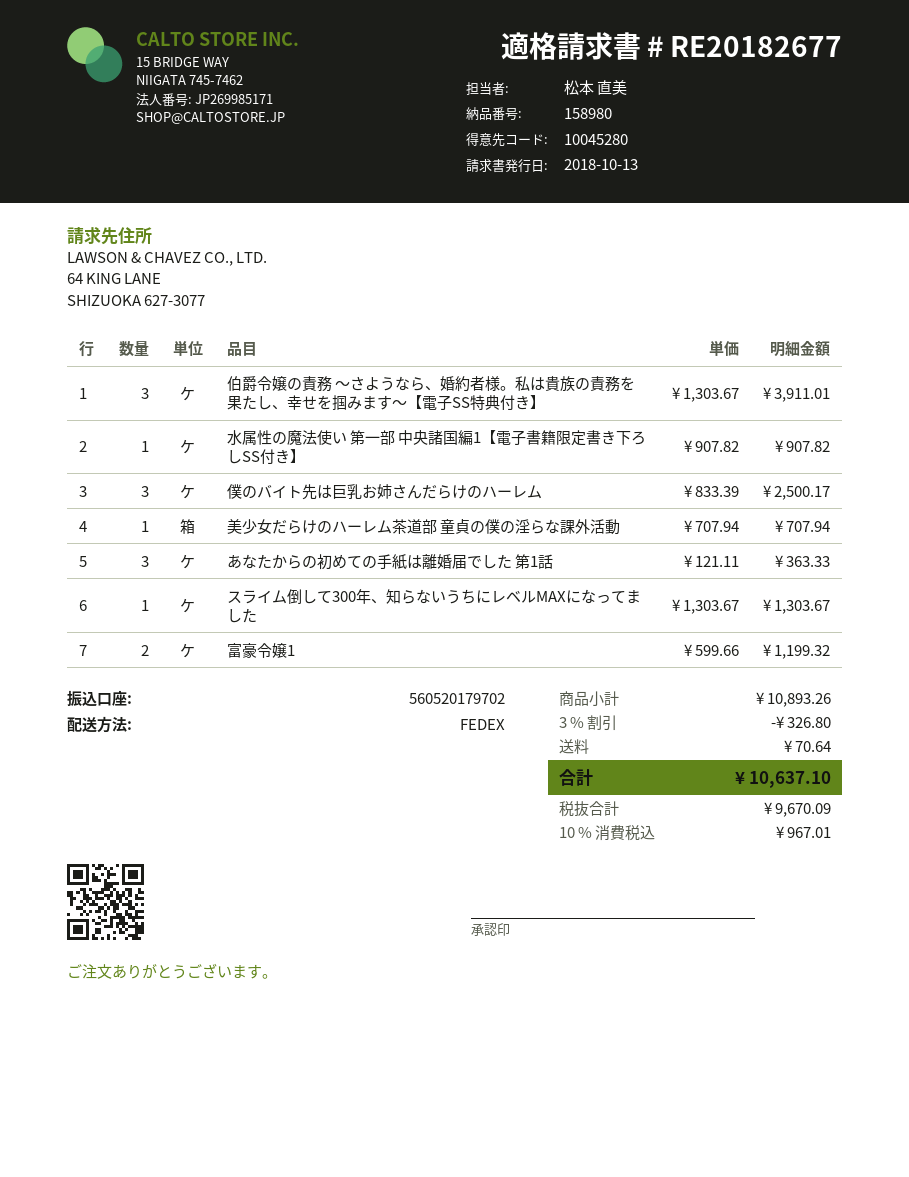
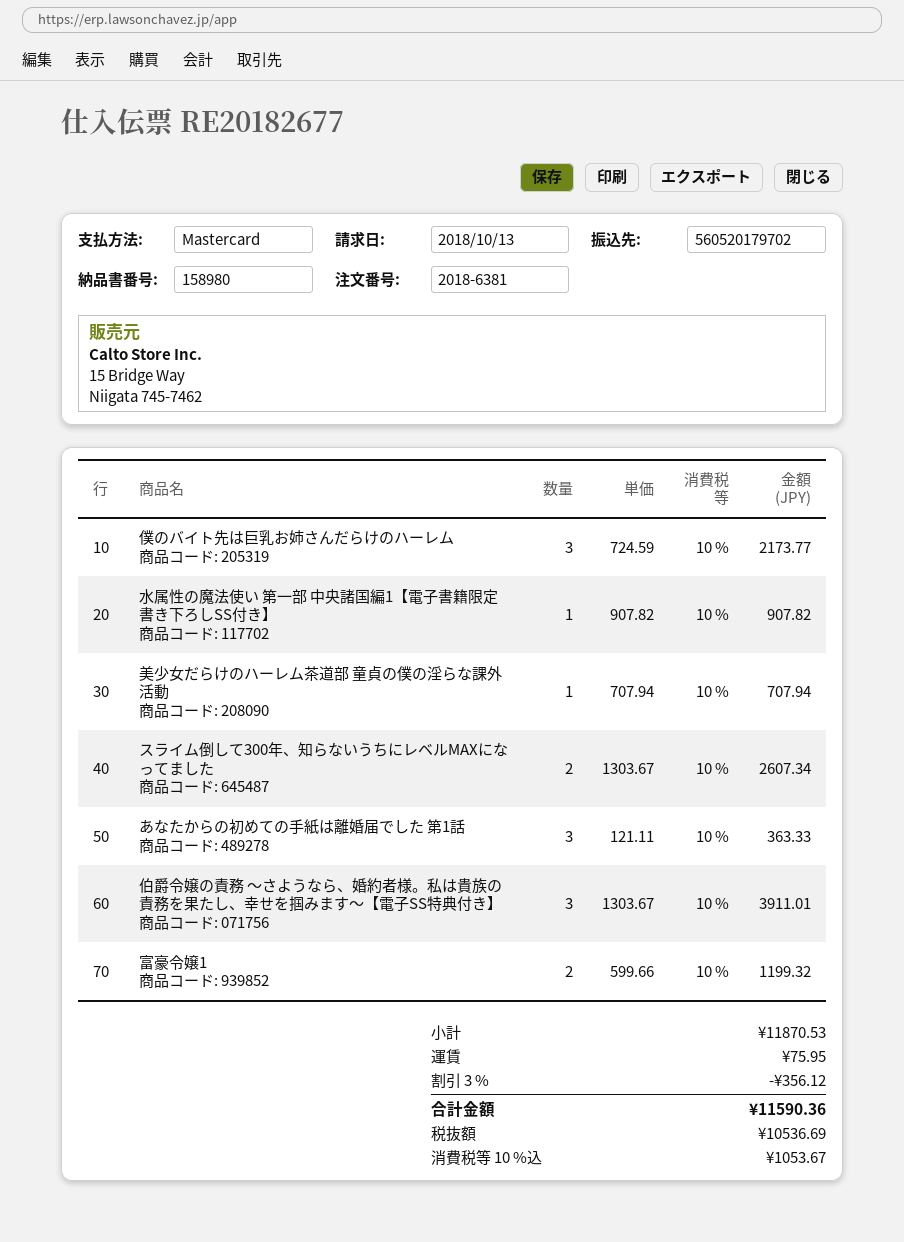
僕のバイト先は巨乳お姉さんだらけのハーレム: 3 x 833.39 = 2500.17 -> 3 x 724.59 = 2173.77
スライム倒して300年、知らないうちにレベルMAXになってました: 1 x 1303.67 = 1303.67 -> 2 x 1303.67 = 2607.34
subtotal: 10893.26 -> 11870.53
discount: 3% = 326.80 -> 3% = 356.12
shipping: 70.64 -> 75.95
net: 9670.09 -> 10536.69
tax: 10% = 967.01 -> 10% = 1053.67
total: 10637.10 -> 11590.36

